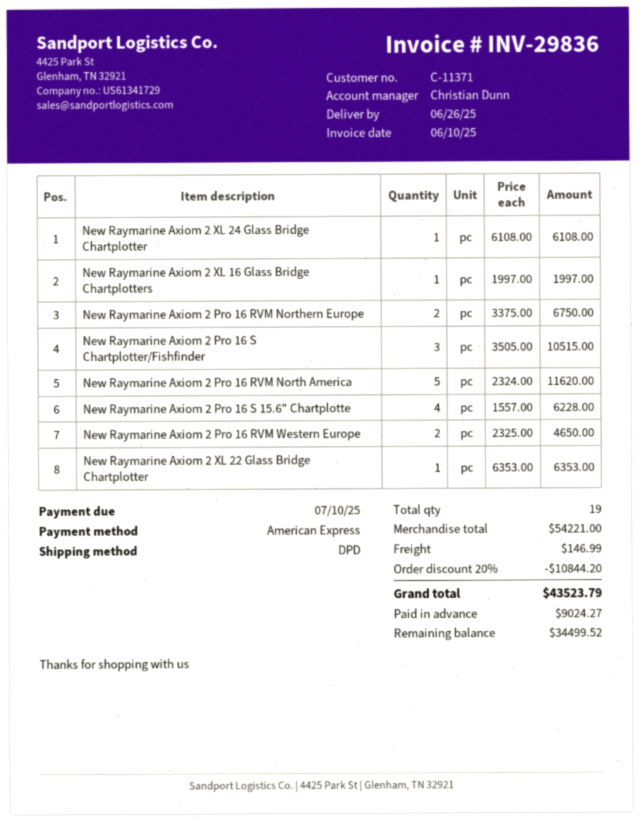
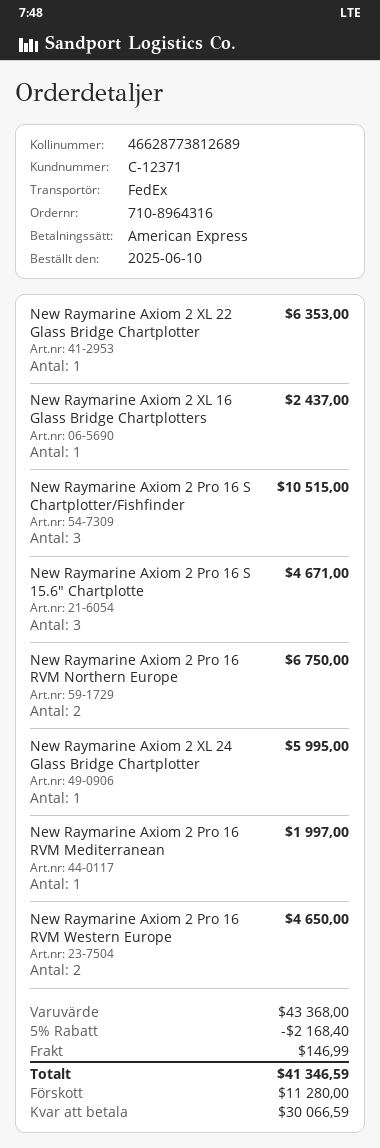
customer number: C-11371 -> C-12371
shipping method: DPD -> FedEx
New Raymarine Axiom 2 XL 24 Glass Bridge Chartplotter: 1 for 6108.00 -> 1 for 5995.00
New Raymarine Axiom 2 XL 16 Glass Bridge Chartplotters: 1 for 1997.00 -> 1 for 2437.00
New Raymarine Axiom 2 Pro 16 RVM North America: 5 for 11620.00 -> none
New Raymarine Axiom 2 Pro 16 S 15.6" Chartplotte: 4 for 6228.00 -> 3 for 4671.00
New Raymarine Axiom 2 Pro 16 RVM Mediterranean: none -> 1 for 1997.00
subtotal: 54221.00 -> 43368.00
discount: 20% = 10844.20 -> 5% = 2168.40
total: 43523.79 -> 41346.59
deposit: 9024.27 -> 11280.00
balance: 34499.52 -> 30066.59

